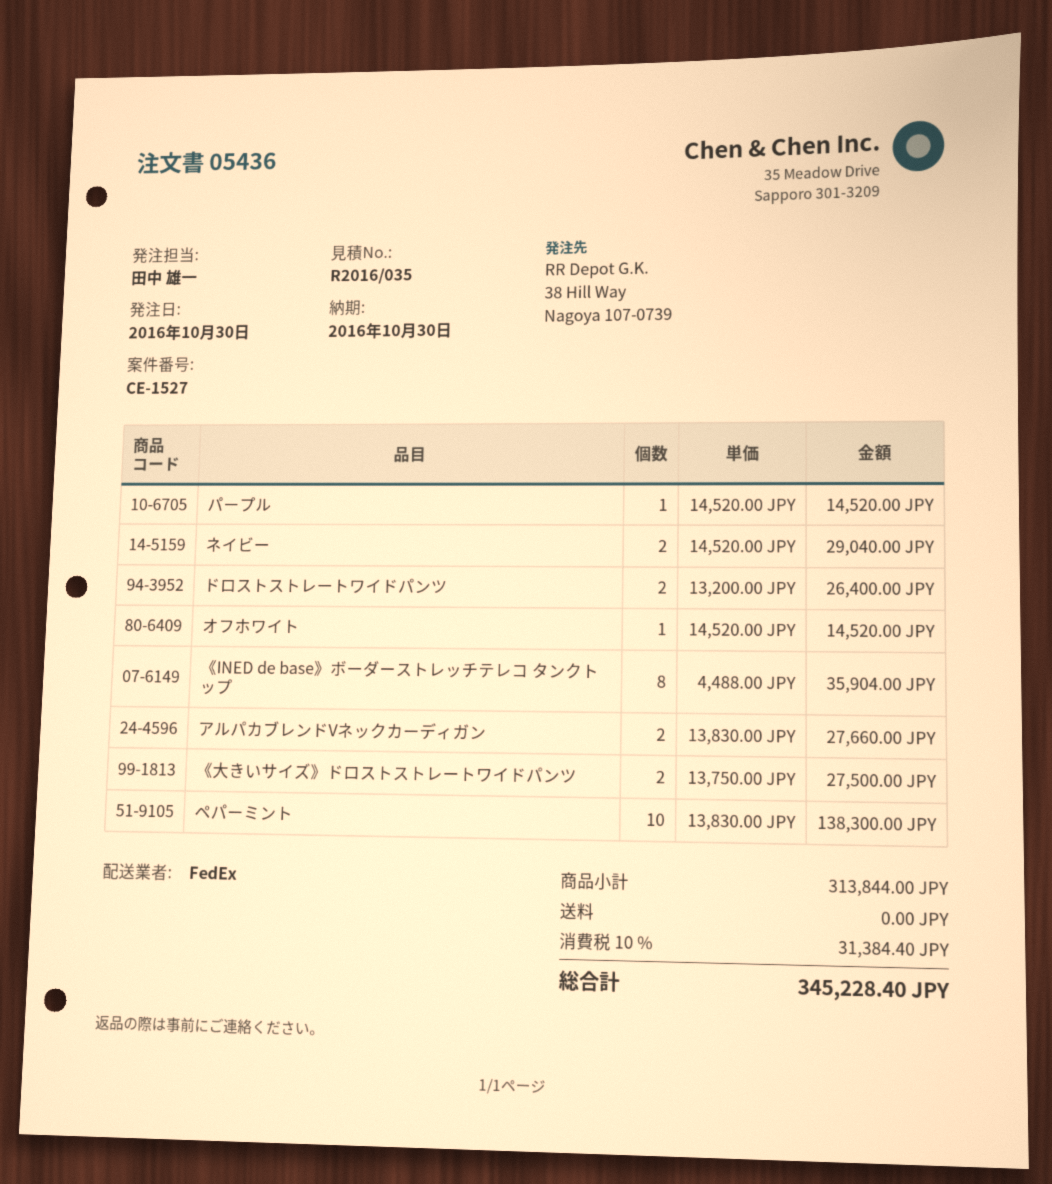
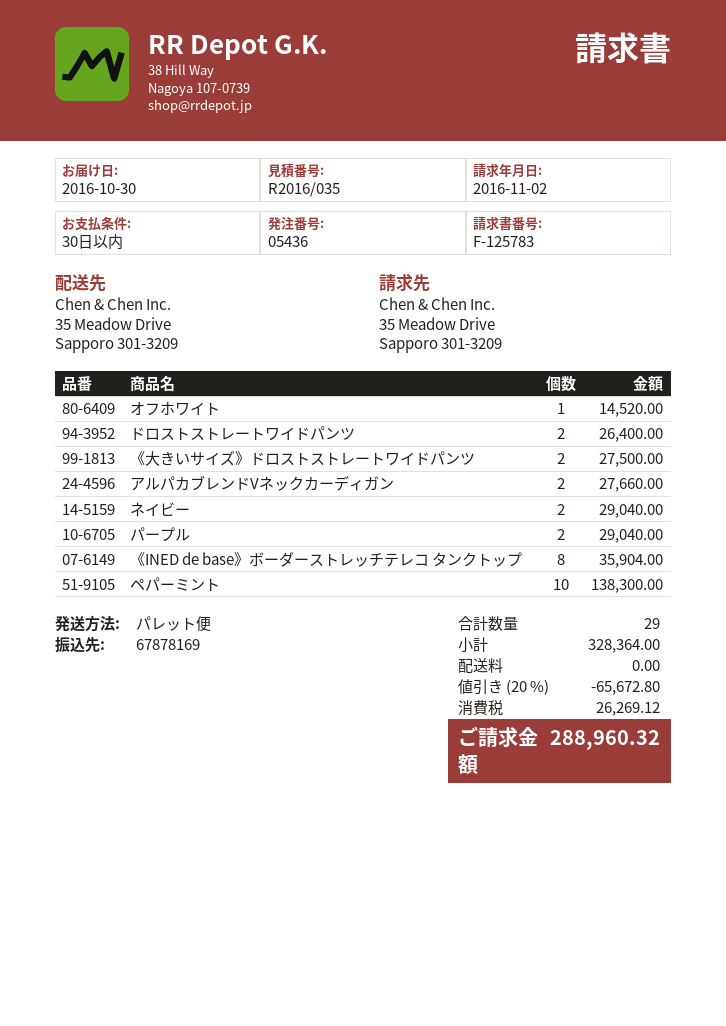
shipping method: FedEx -> pallet freight
パープル: 1 for 14520.00 -> 2 for 29040.00
subtotal: 313844.00 -> 328364.00
discount: none -> 20% = 65672.80
tax: 31384.40 -> 26269.12
total: 345228.40 -> 288960.32

